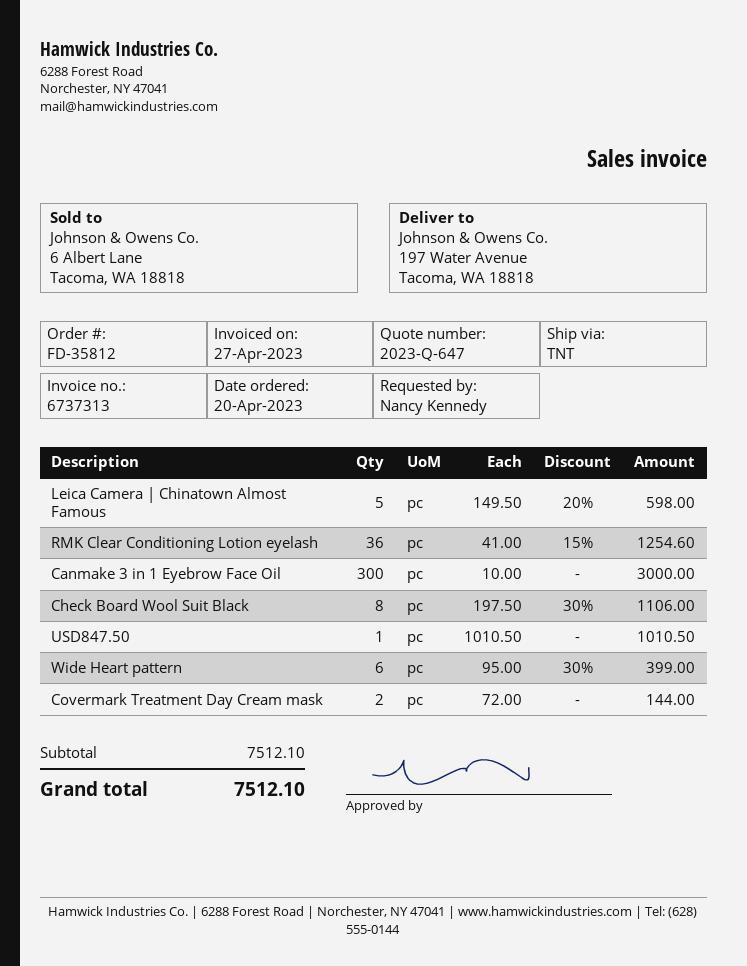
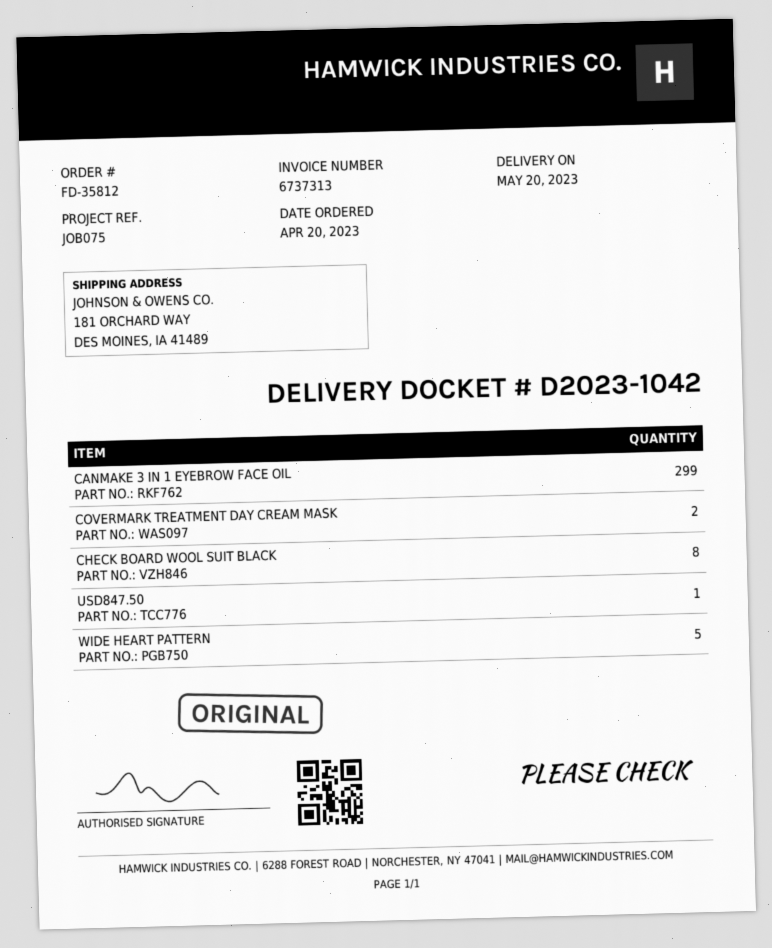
ship to: 197 Water Avenue, Tacoma, WA 18818 -> 181 ORCHARD WAY, DES MOINES, IA 41489
Leica Camera | Chinatown Almost Famous: 5 -> none
RMK Clear Conditioning Lotion eyelash: 36 -> none
Canmake 3 in 1 Eyebrow Face Oil: 300 -> 299
Wide Heart pattern: 6 -> 5

